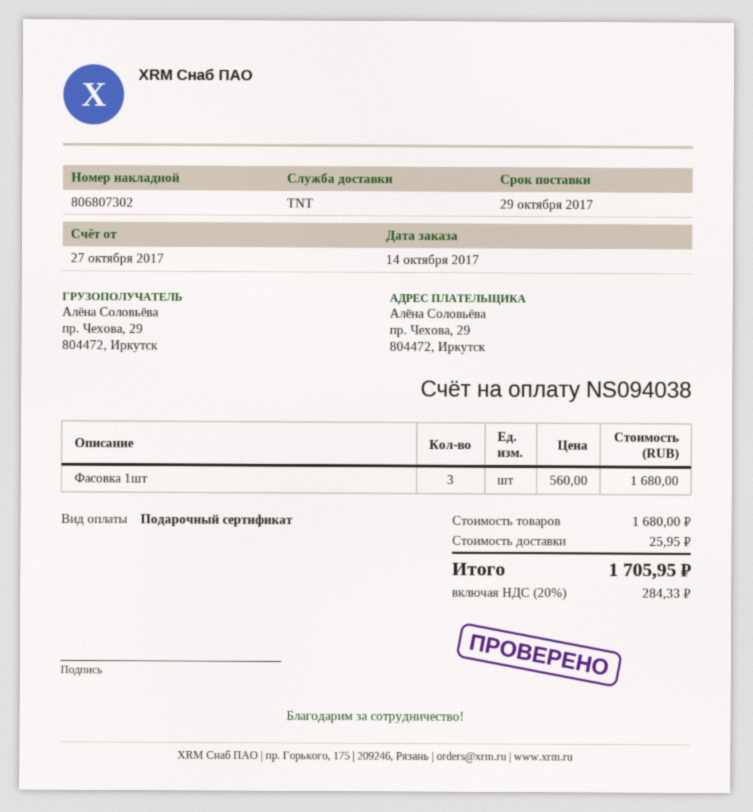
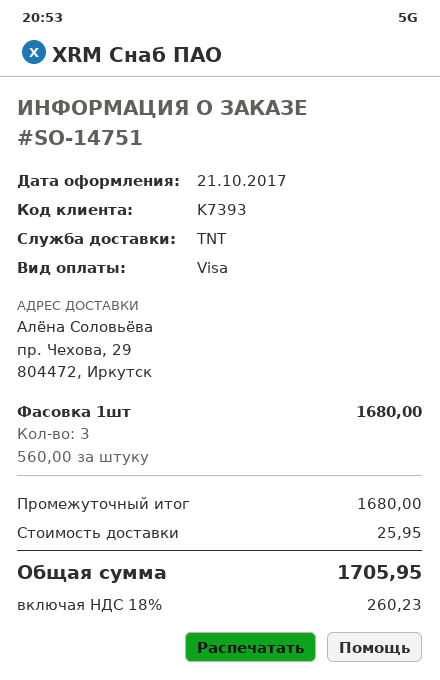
order date: 2017-10-14 -> 2017-10-21
payment method: gift card -> Visa
tax: 20% = 284.33 -> 18% = 260.23

